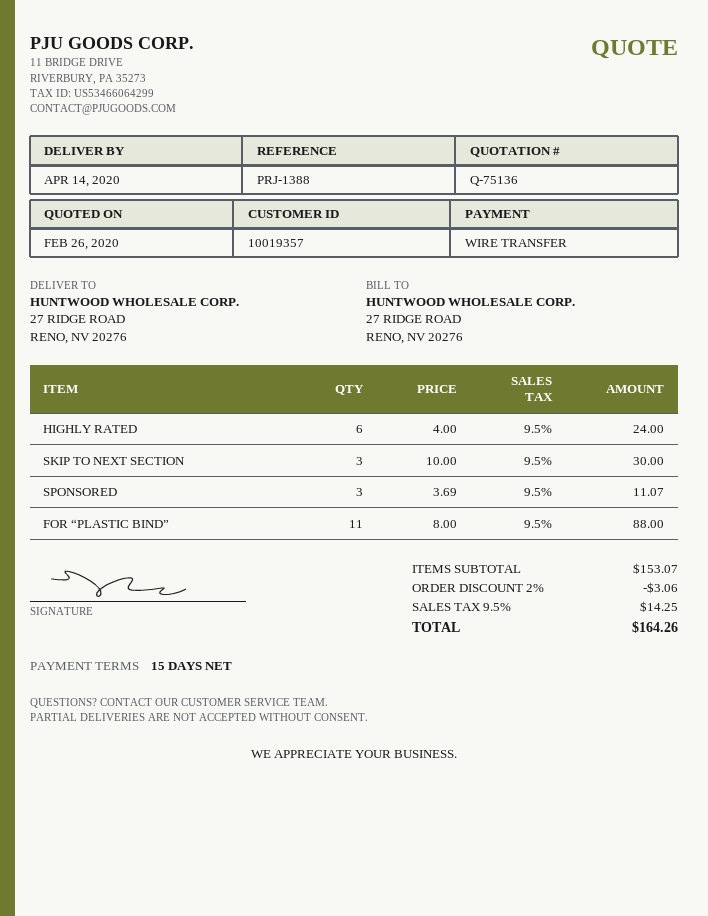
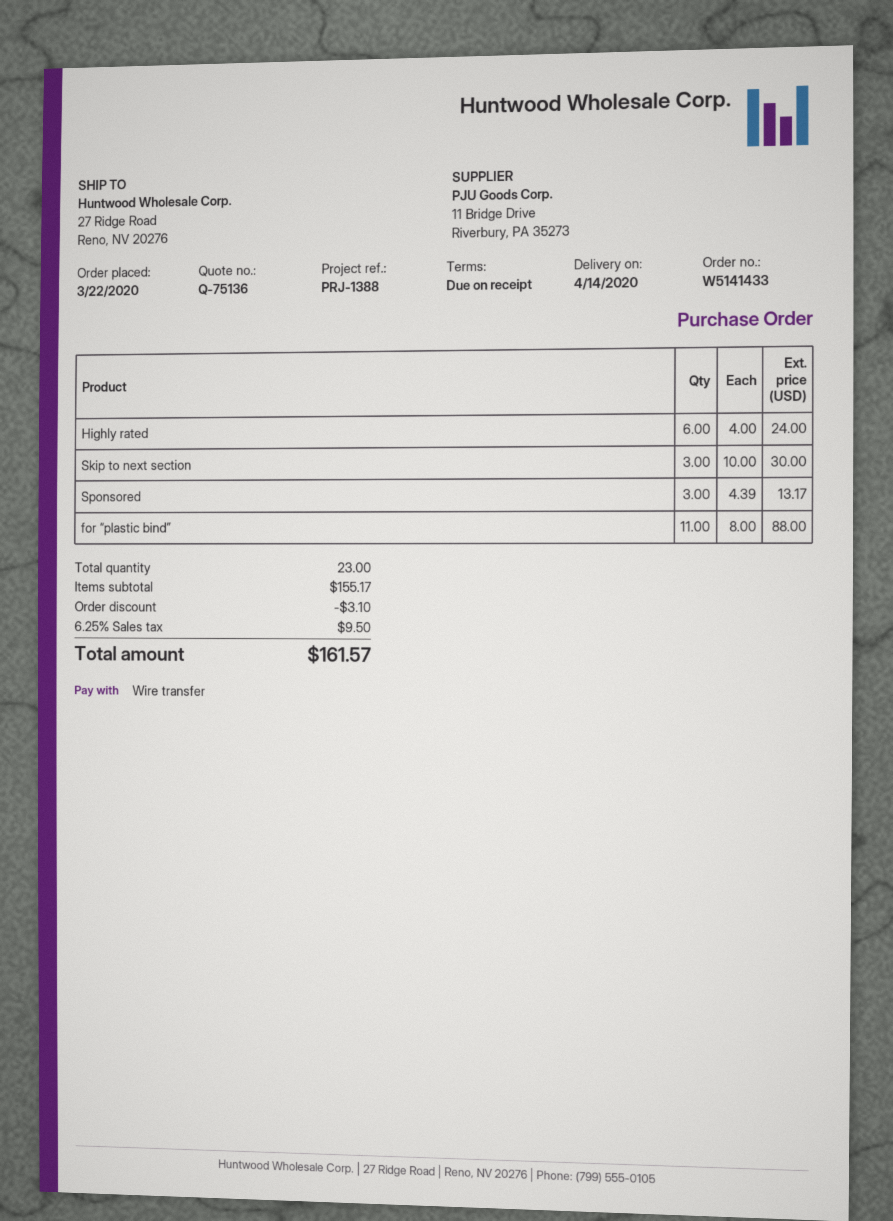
payment terms: 15 days -> on receipt
SPONSORED: 3 x 3.69 = 11.07 -> 3 x 4.39 = 13.17
subtotal: 153.07 -> 155.17
discount: 3.06 -> 3.10
tax: 9.5% = 14.25 -> 6.25% = 9.50
total: 164.26 -> 161.57

